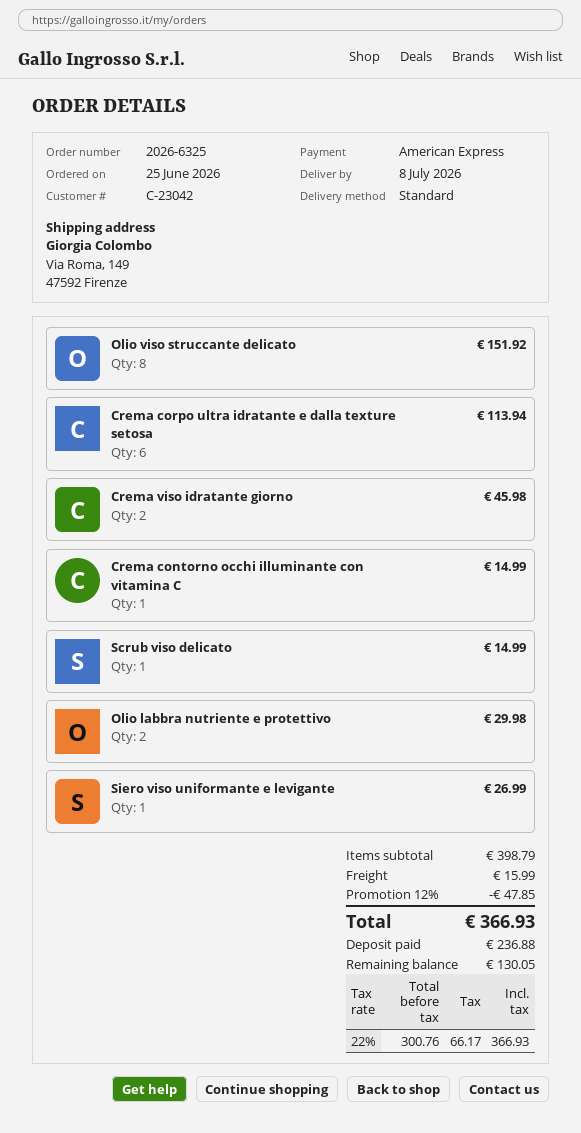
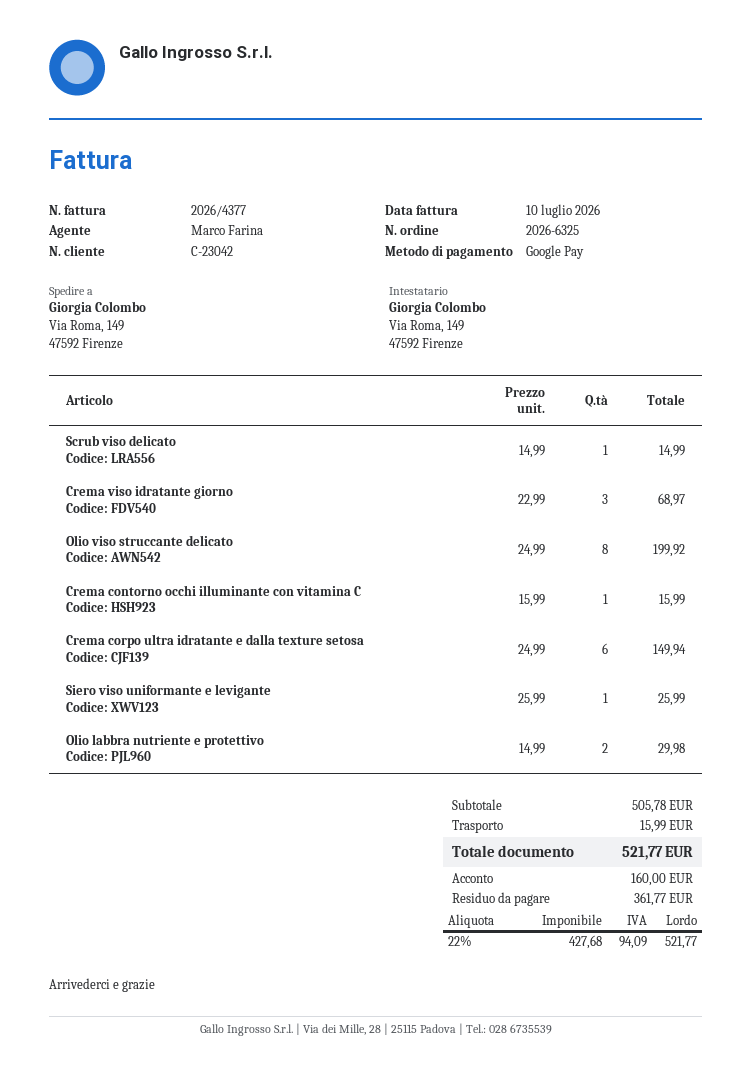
payment method: American Express -> Google Pay
Olio viso struccante delicato: 8 for 151.92 -> 8 for 199.92
Crema corpo ultra idratante e dalla texture setosa: 6 for 113.94 -> 6 for 149.94
Crema viso idratante giorno: 2 for 45.98 -> 3 for 68.97
Crema contorno occhi illuminante con vitamina C: 1 for 14.99 -> 1 for 15.99
Siero viso uniformante e levigante: 1 for 26.99 -> 1 for 25.99
subtotal: 398.79 -> 505.78
discount: 12% = 47.85 -> none
net: 300.76 -> 427.68
tax: 22% = 66.17 -> 22% = 94.09
total: 366.93 -> 521.77
deposit: 236.88 -> 160.00
balance: 130.05 -> 361.77

